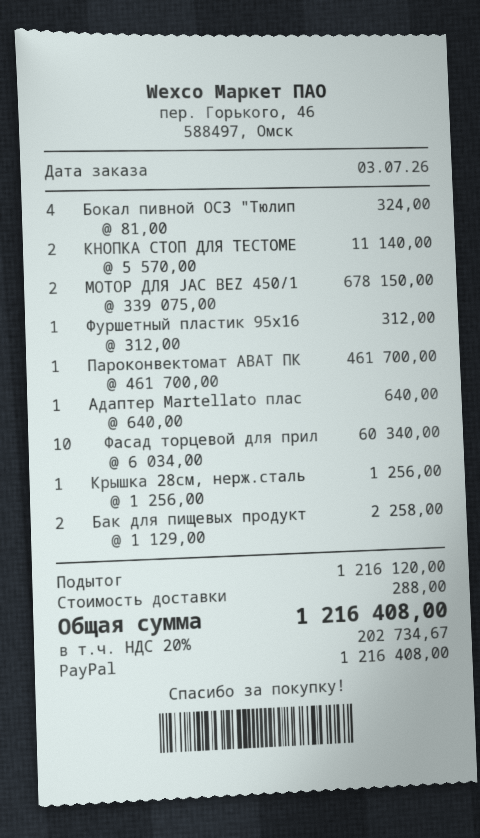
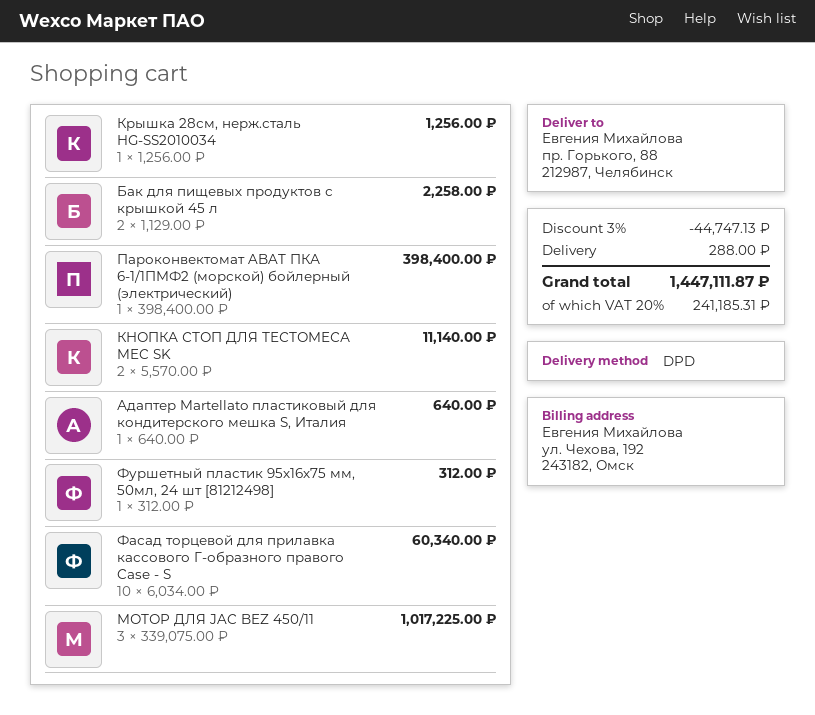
Бокал пивной ОСЗ "Тюлип: 4 x 81.00 = 324.00 -> none
МОТОР ДЛЯ JAC BEZ 450/1: 2 x 339075.00 = 678150.00 -> 3 x 339075.00 = 1017225.00
Пароконвектомат ABAT ПК: 1 x 461700.00 = 461700.00 -> 1 x 398400.00 = 398400.00
discount: none -> 3% = 44747.13
tax: 20% = 202734.67 -> 20% = 241185.31
total: 1216408.00 -> 1447111.87

